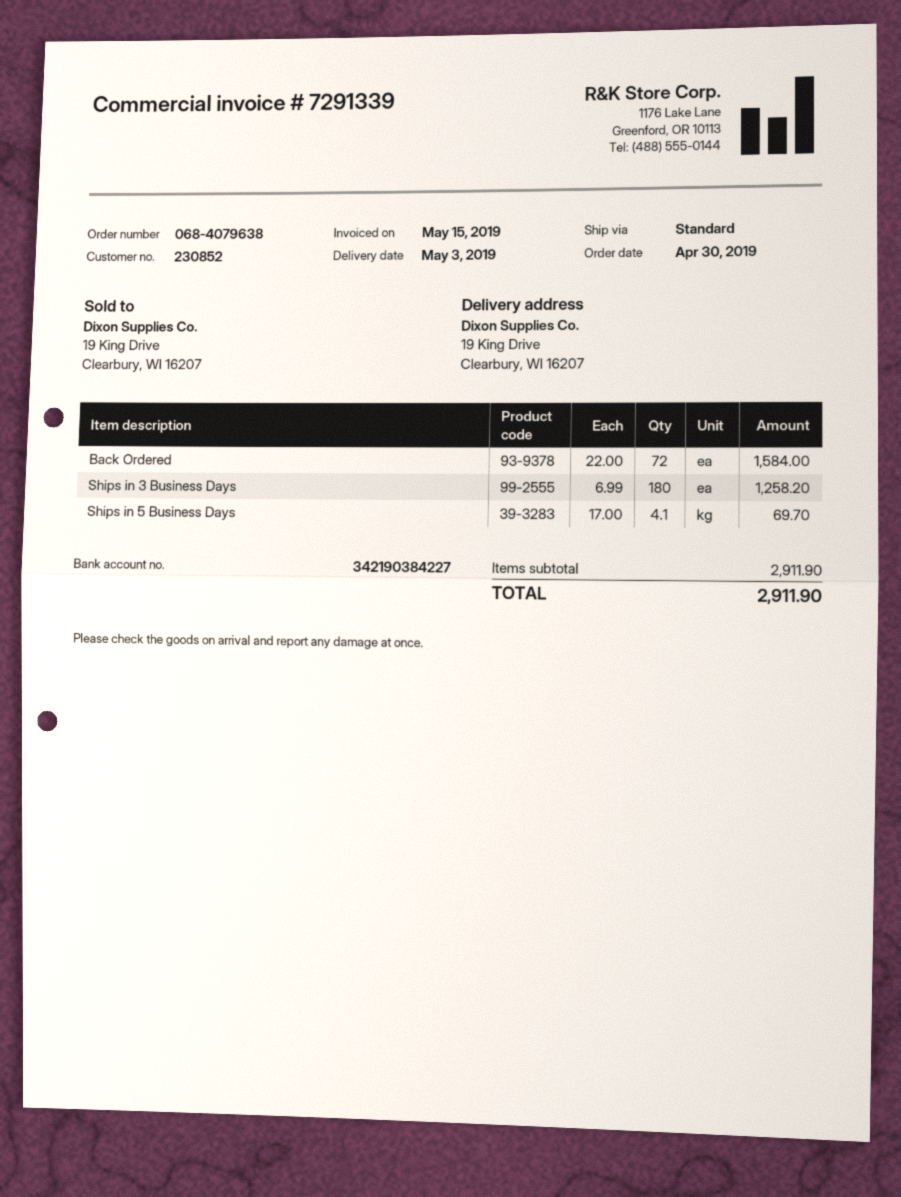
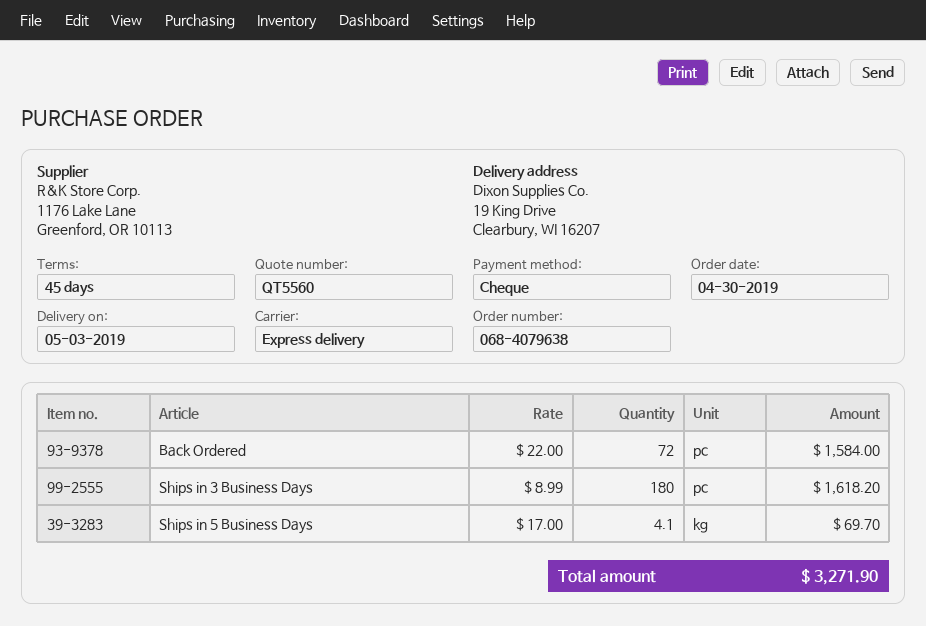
shipping method: standard -> express
Ships in 3 Business Days: 180 x 6.99 = 1258.20 -> 180 x 8.99 = 1618.20
total: 2911.90 -> 3271.90

